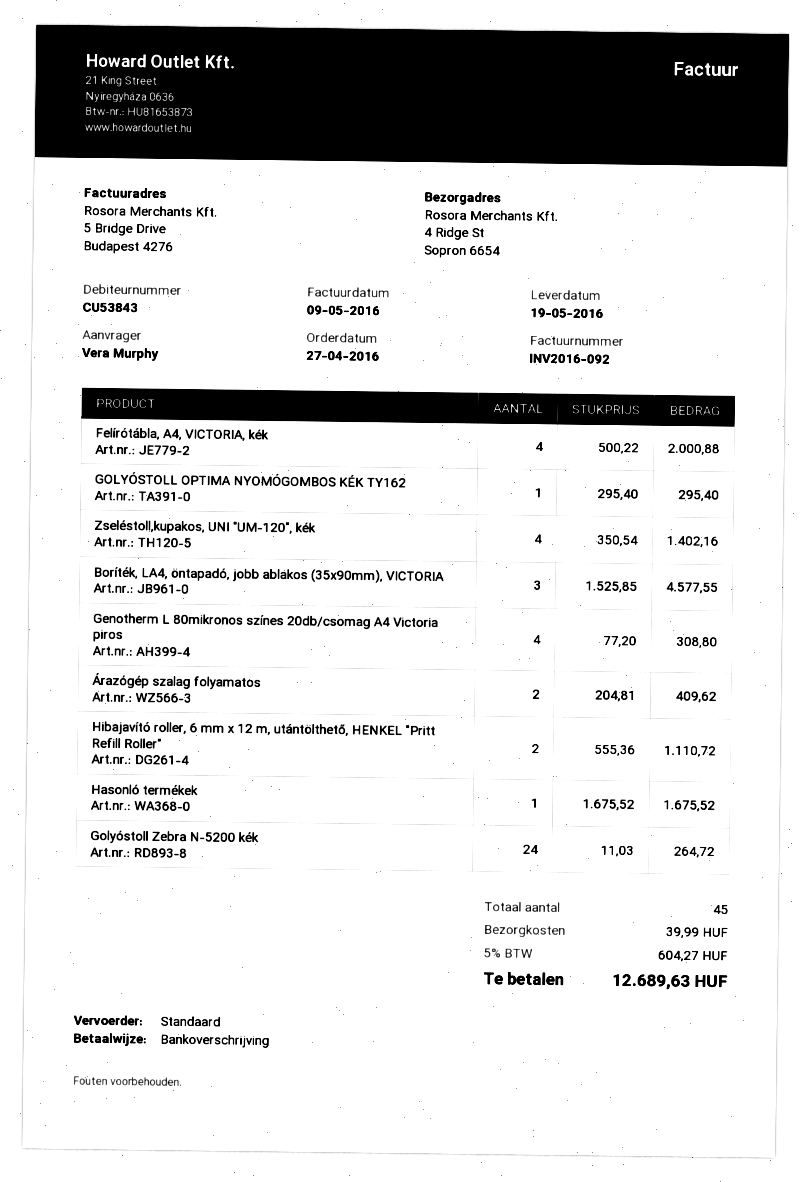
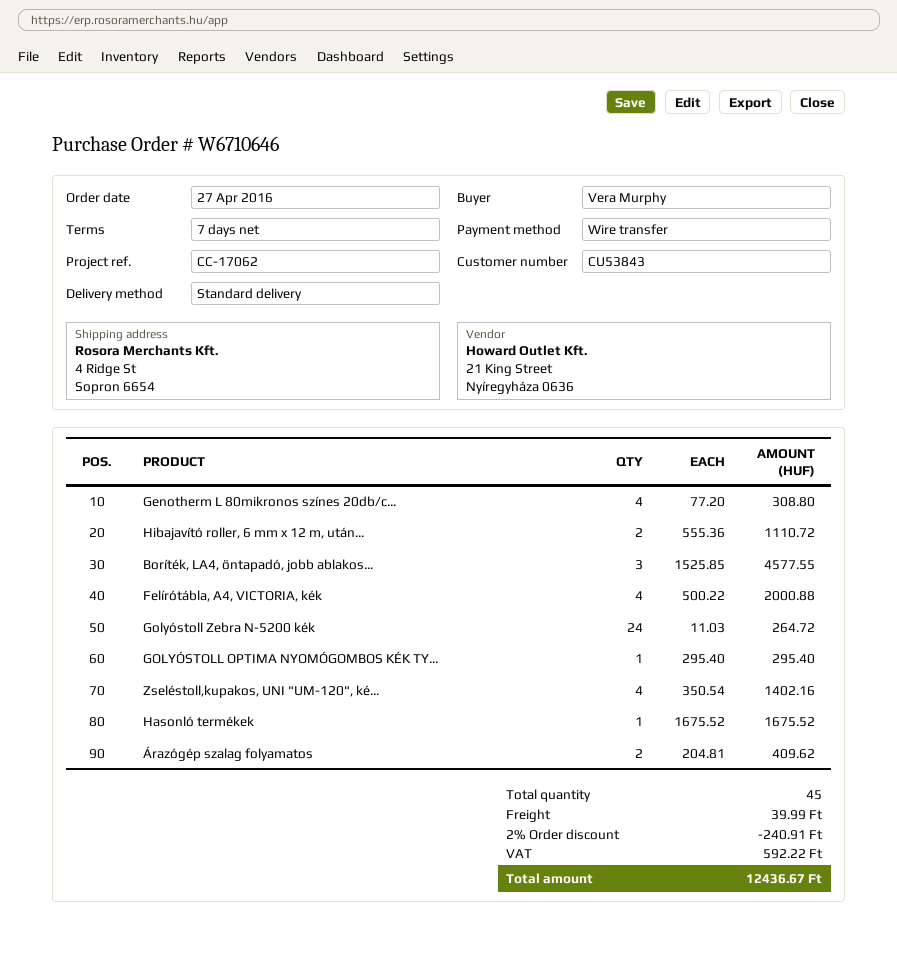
discount: none -> 2% = 240.91
tax: 604.27 -> 592.22
total: 12689.63 -> 12436.67

